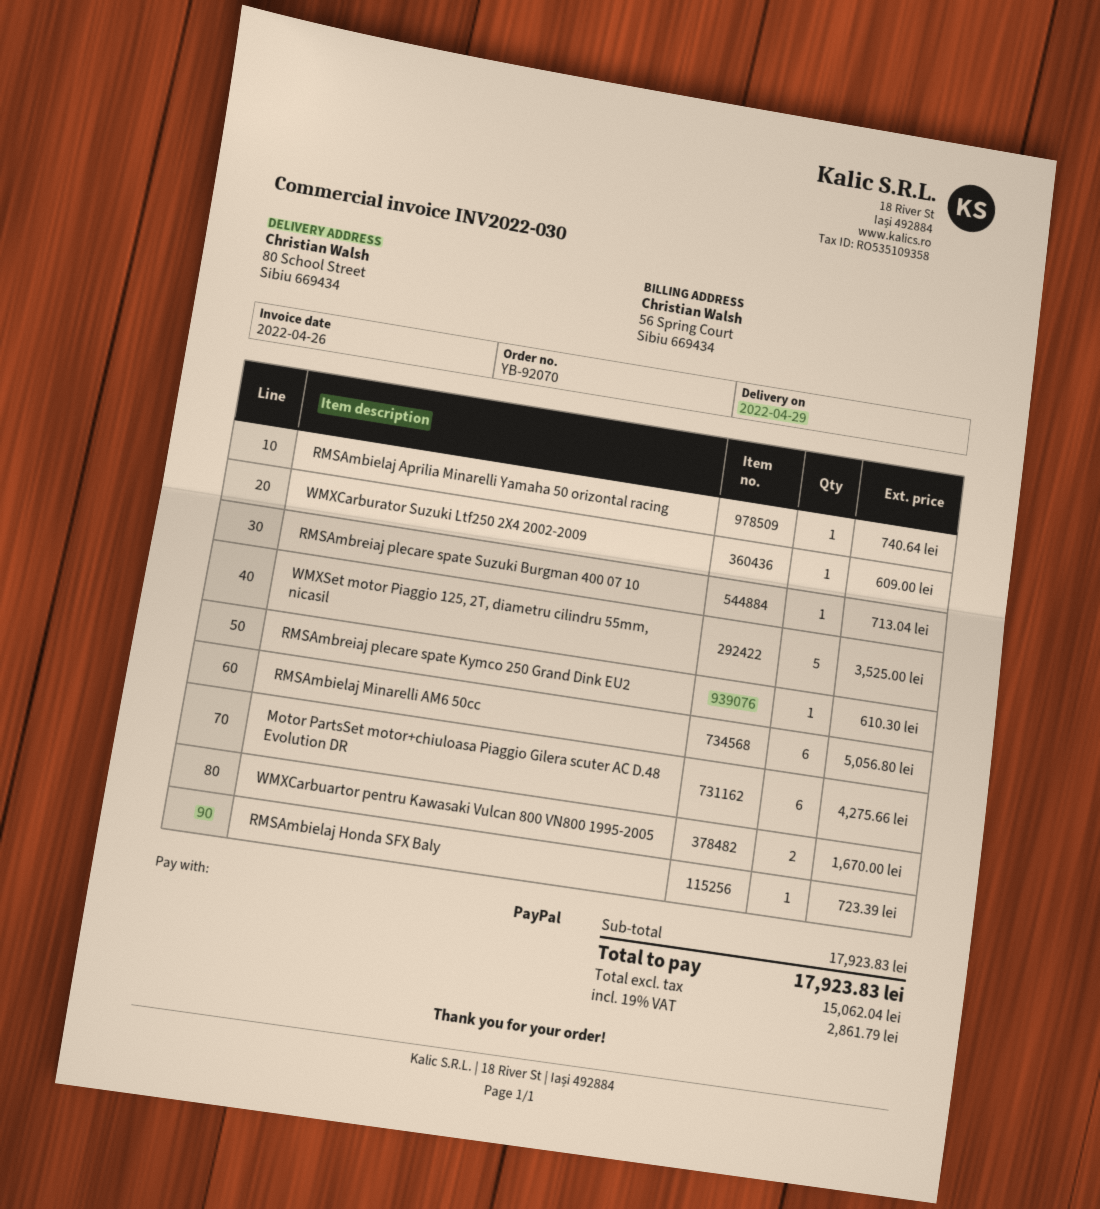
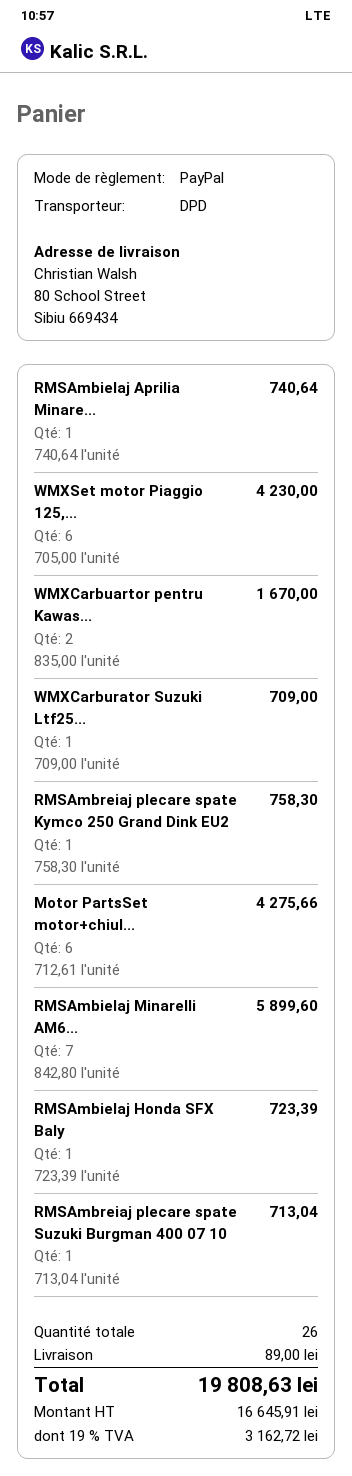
WMXCarburator Suzuki Ltf250 2X4 2002-2009: 1 for 609.00 -> 1 for 709.00
WMXSet motor Piaggio 125, 2T, diametru cilindru 55mm, nicasil: 5 for 3525.00 -> 6 for 4230.00
RMSAmbreiaj plecare spate Kymco 250 Grand Dink EU2: 1 for 610.30 -> 1 for 758.30
RMSAmbielaj Minarelli AM6 50cc: 6 for 5056.80 -> 7 for 5899.60
shipping: none -> 89.00
net: 15062.04 -> 16645.91
tax: 19% = 2861.79 -> 19% = 3162.72
total: 17923.83 -> 19808.63

